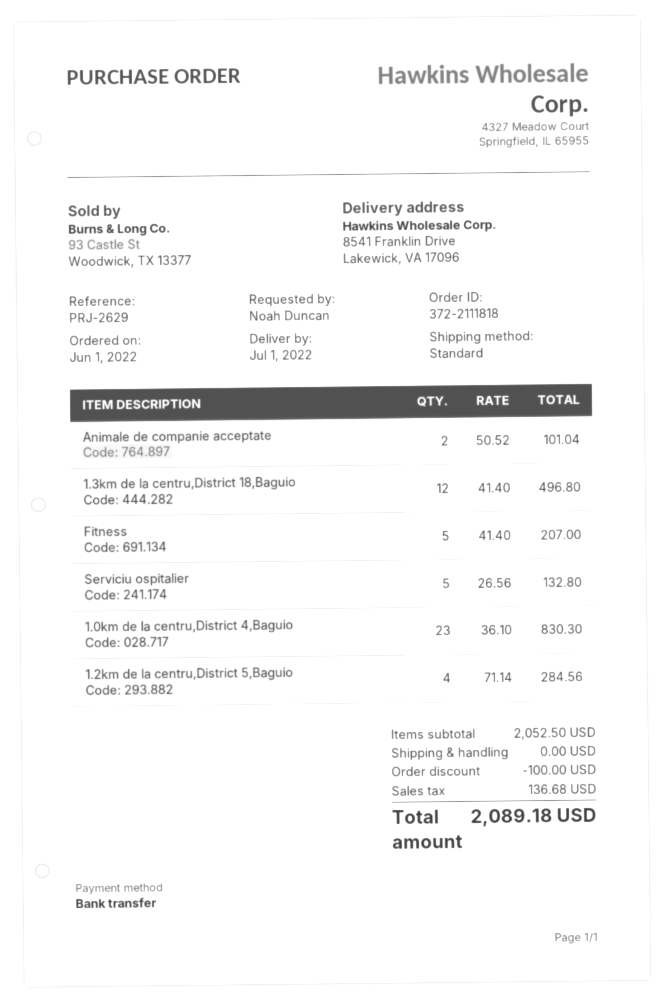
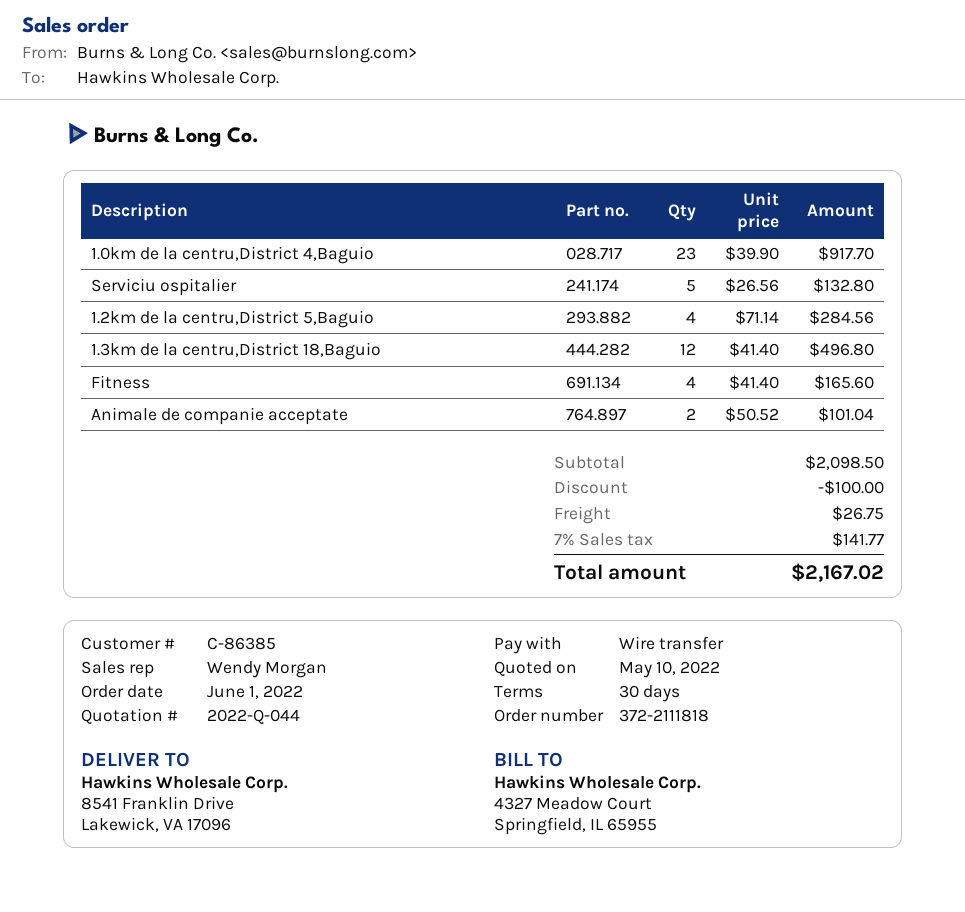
Fitness: 5 x 41.40 = 207.00 -> 4 x 41.40 = 165.60
1.0km de la centru,District 4,Baguio: 23 x 36.10 = 830.30 -> 23 x 39.90 = 917.70
subtotal: 2052.50 -> 2098.50
shipping: 0.00 -> 26.75
tax: 136.68 -> 141.77
total: 2089.18 -> 2167.02

